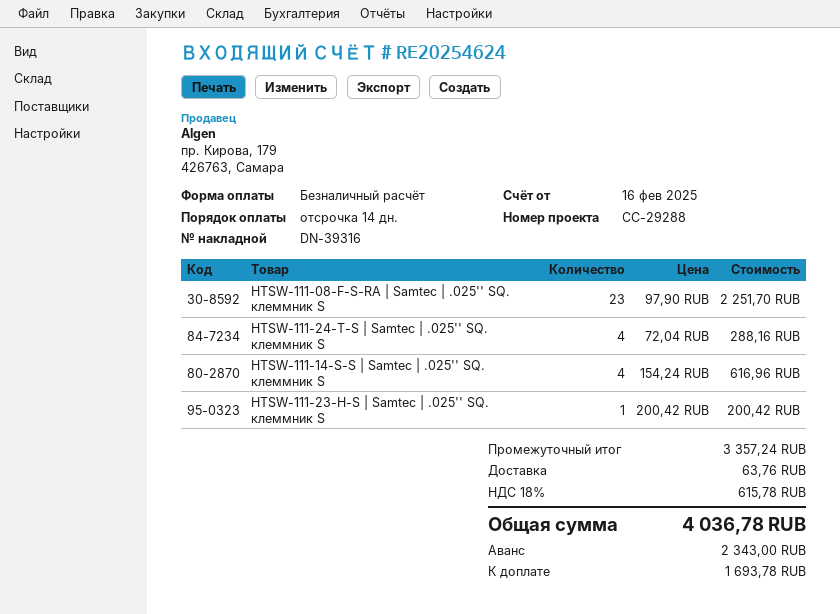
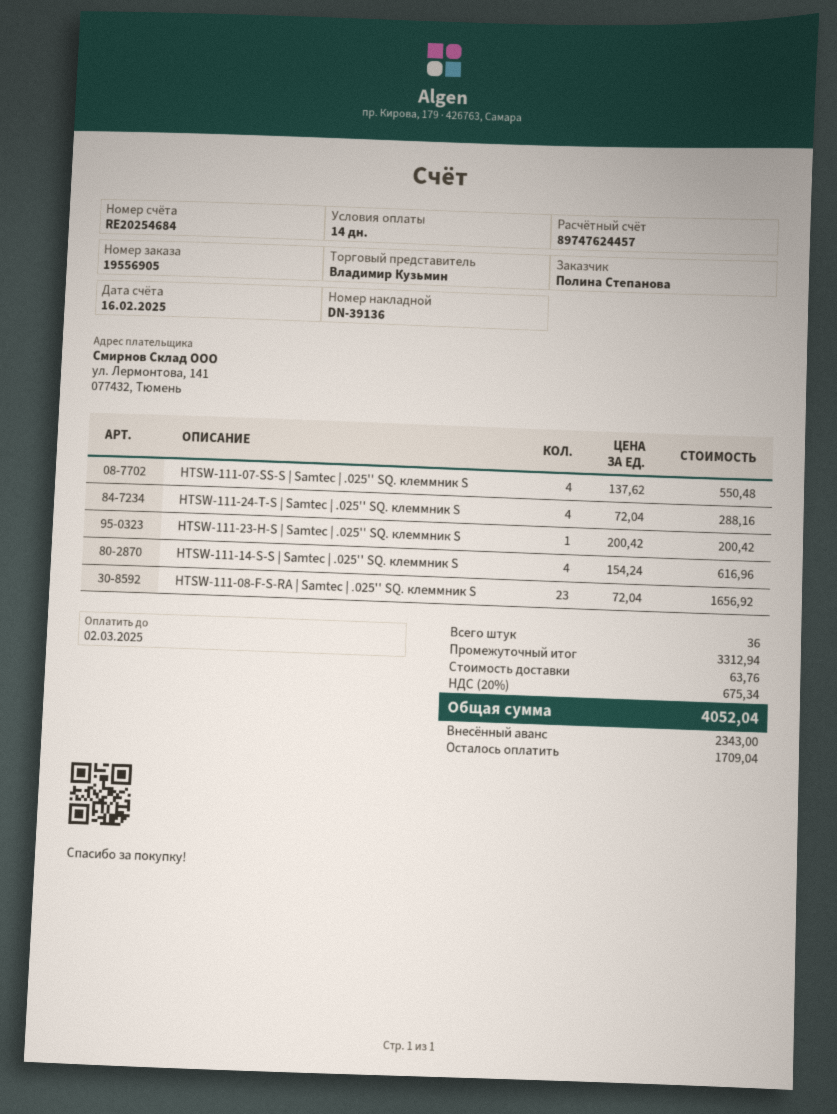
delivery note number: DN-39316 -> DN-39136
invoice number: RE20254624 -> RE20254684
HTSW-111-08-F-S-RA | Samtec | .025'' SQ. клеммник S: 23 x 97.90 = 2251.70 -> 23 x 72.04 = 1656.92
HTSW-111-07-SS-S | Samtec | .025'' SQ. клеммник S: none -> 4 x 137.62 = 550.48
subtotal: 3357.24 -> 3312.94
tax: 18% = 615.78 -> 20% = 675.34
total: 4036.78 -> 4052.04
balance: 1693.78 -> 1709.04

